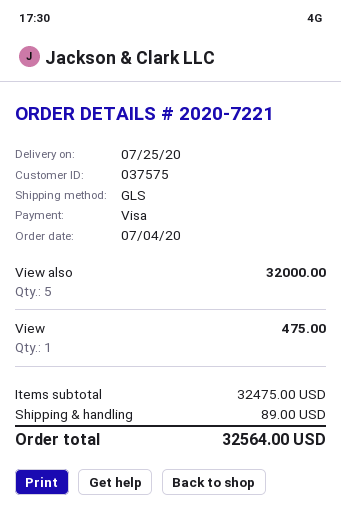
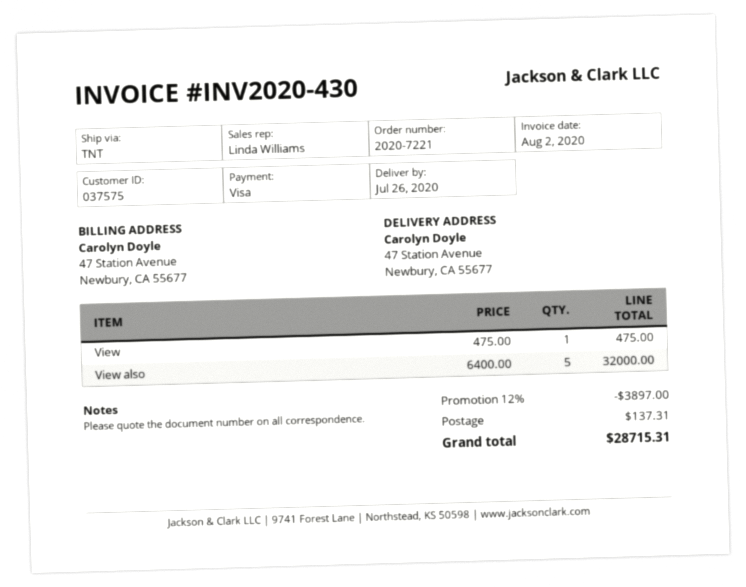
delivery date: 2020-07-25 -> 2020-07-26
shipping method: GLS -> TNT
discount: none -> 12% = 3897.00
shipping: 89.00 -> 137.31
total: 32564.00 -> 28715.31

